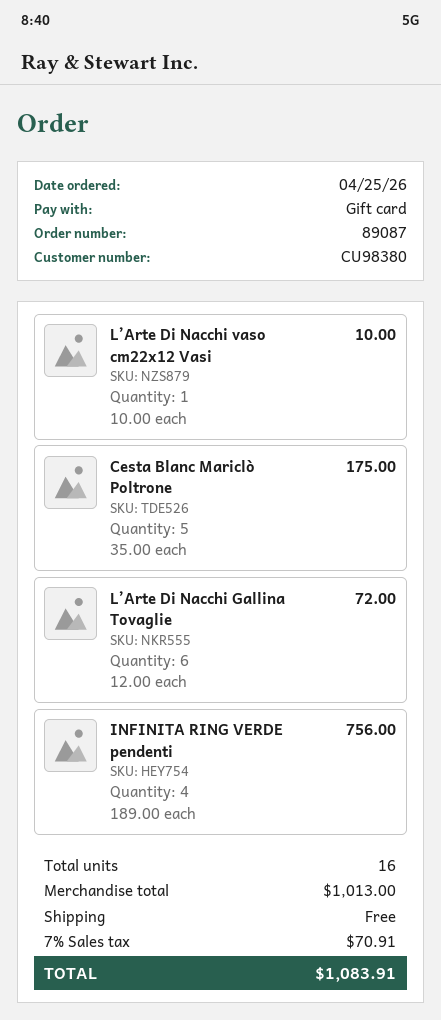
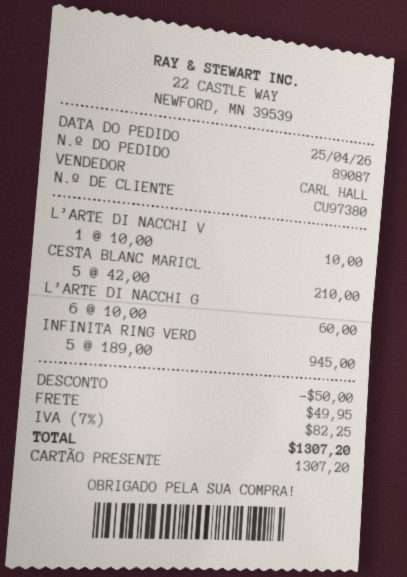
customer number: CU98380 -> CU97380
Cesta Blanc Mariclò Poltrone: 5 x 35.00 = 175.00 -> 5 x 42.00 = 210.00
L’Arte Di Nacchi Gallina Tovaglie: 6 x 12.00 = 72.00 -> 6 x 10.00 = 60.00
INFINITA RING VERDE pendenti: 4 x 189.00 = 756.00 -> 5 x 189.00 = 945.00
discount: none -> 50.00
shipping: 0.00 -> 49.95
tax: 7% = 70.91 -> 7% = 82.25
total: 1083.91 -> 1307.20

